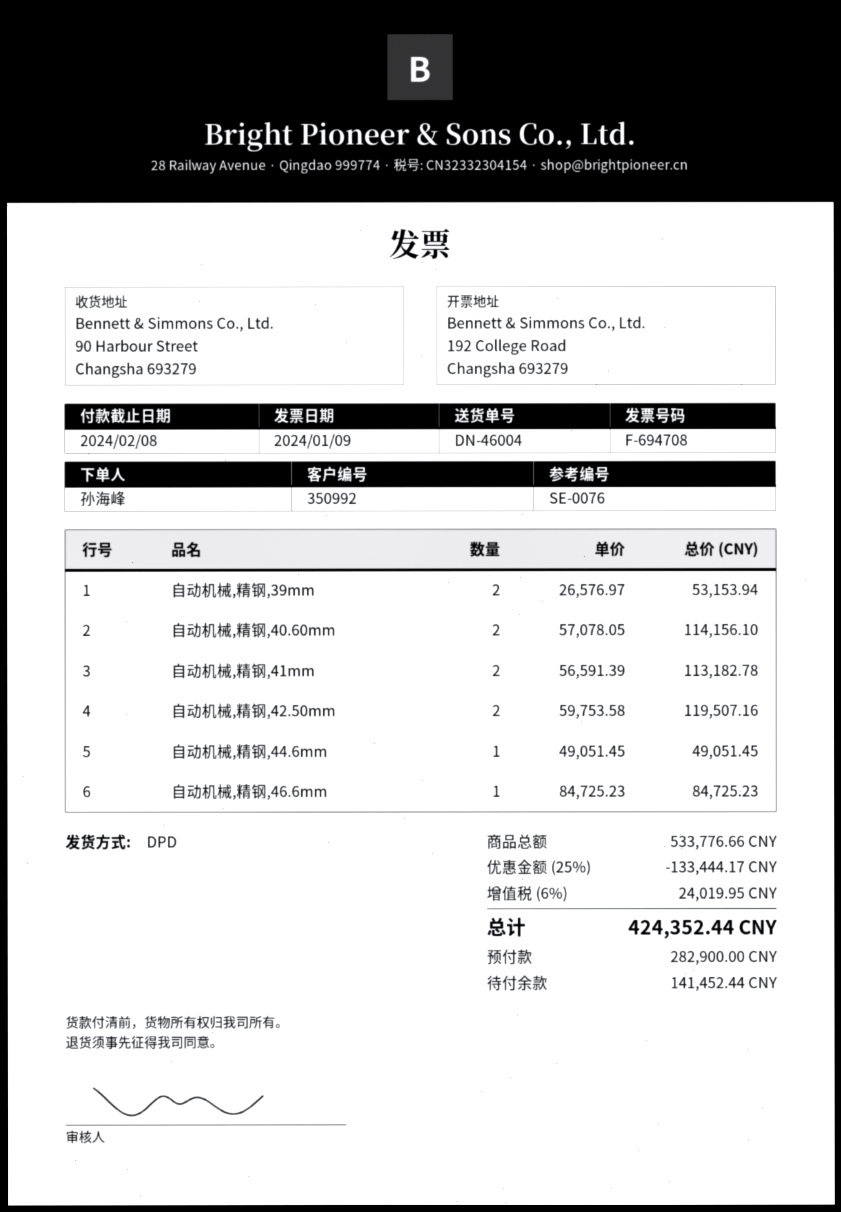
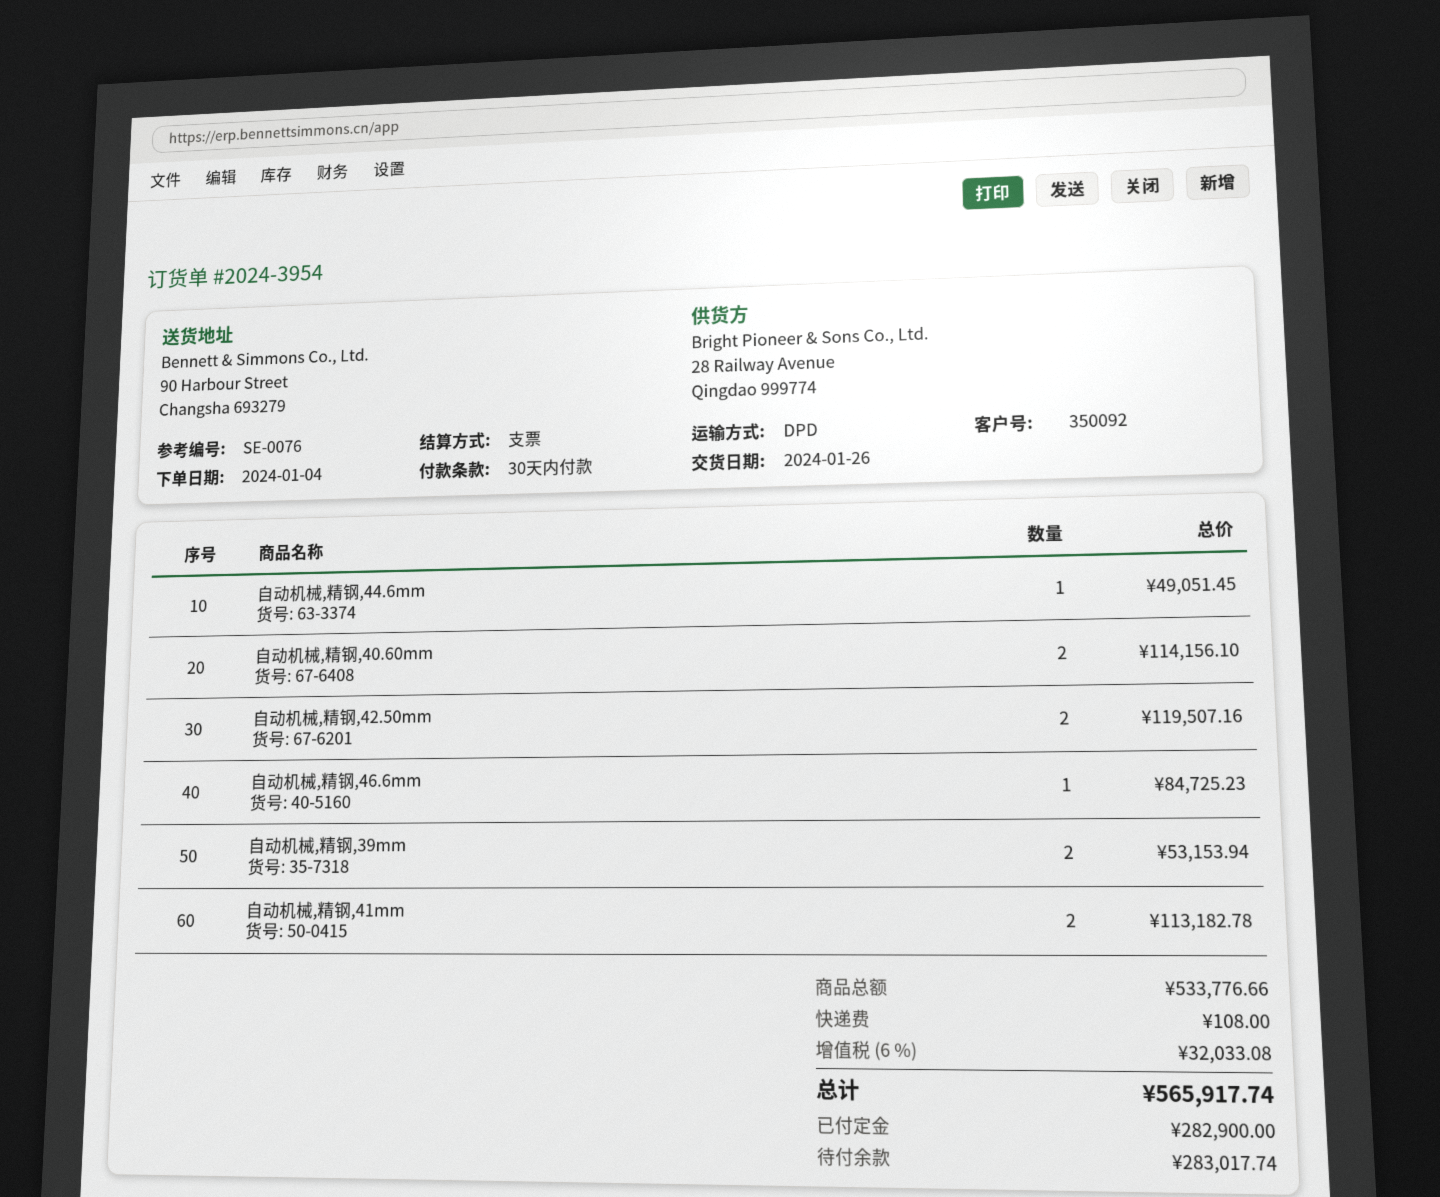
customer number: 350992 -> 350092
discount: 25% = 133444.17 -> none
shipping: none -> 108.00
tax: 6% = 24019.95 -> 6% = 32033.08
total: 424352.44 -> 565917.74
balance: 141452.44 -> 283017.74

